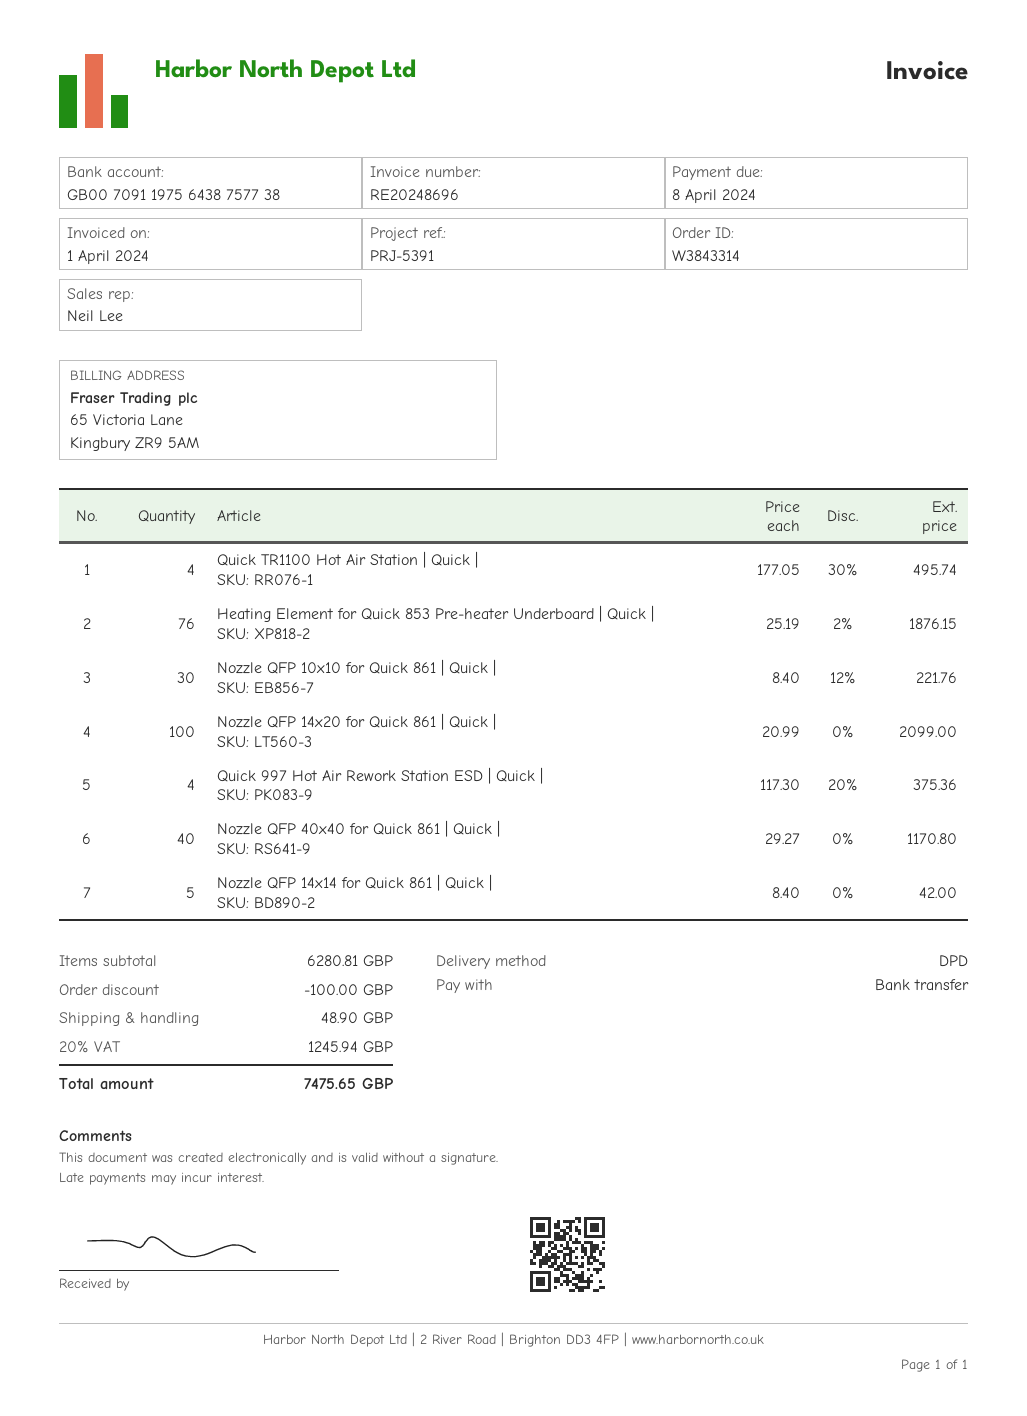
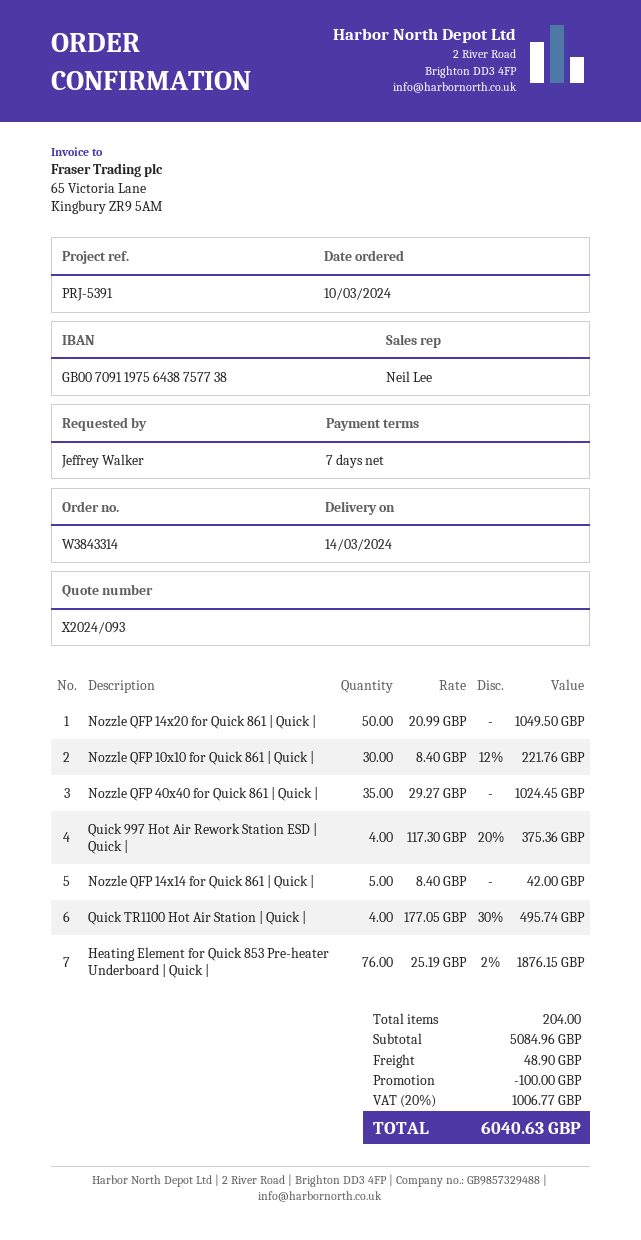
Nozzle QFP 14x20 for Quick 861 | Quick |: 100 x 20.99 = 2099.00 -> 50 x 20.99 = 1049.50
Nozzle QFP 40x40 for Quick 861 | Quick |: 40 x 29.27 = 1170.80 -> 35 x 29.27 = 1024.45
subtotal: 6280.81 -> 5084.96
tax: 20% = 1245.94 -> 20% = 1006.77
total: 7475.65 -> 6040.63

